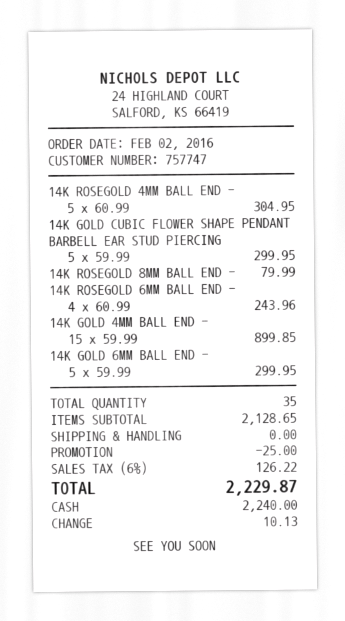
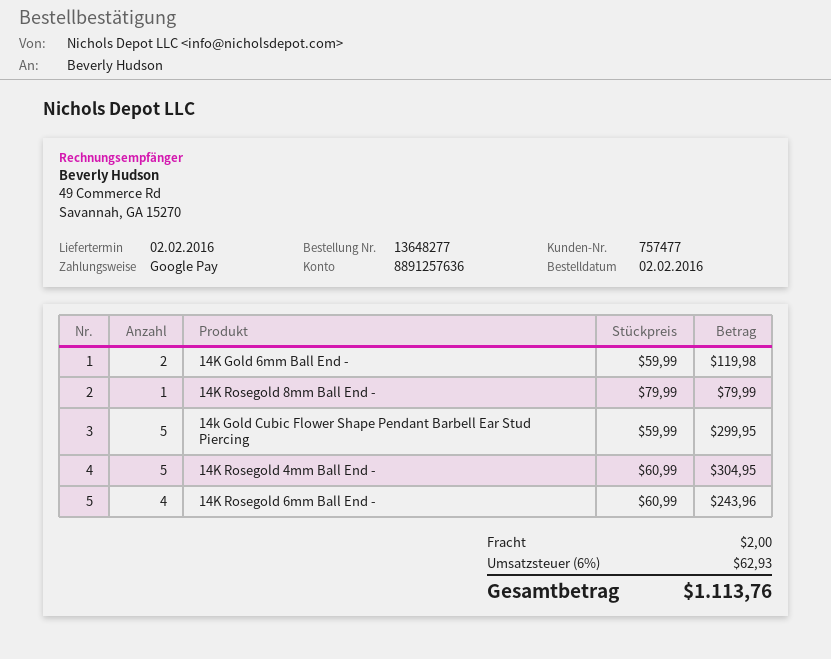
customer number: 757747 -> 757477
payment method: cash -> Google Pay
14K GOLD 4MM BALL END -: 15 x 59.99 = 899.85 -> none
14K GOLD 6MM BALL END -: 5 x 59.99 = 299.95 -> 2 x 59.99 = 119.98
discount: 25.00 -> none
shipping: 0.00 -> 2.00
tax: 6% = 126.22 -> 6% = 62.93
total: 2229.87 -> 1113.76

